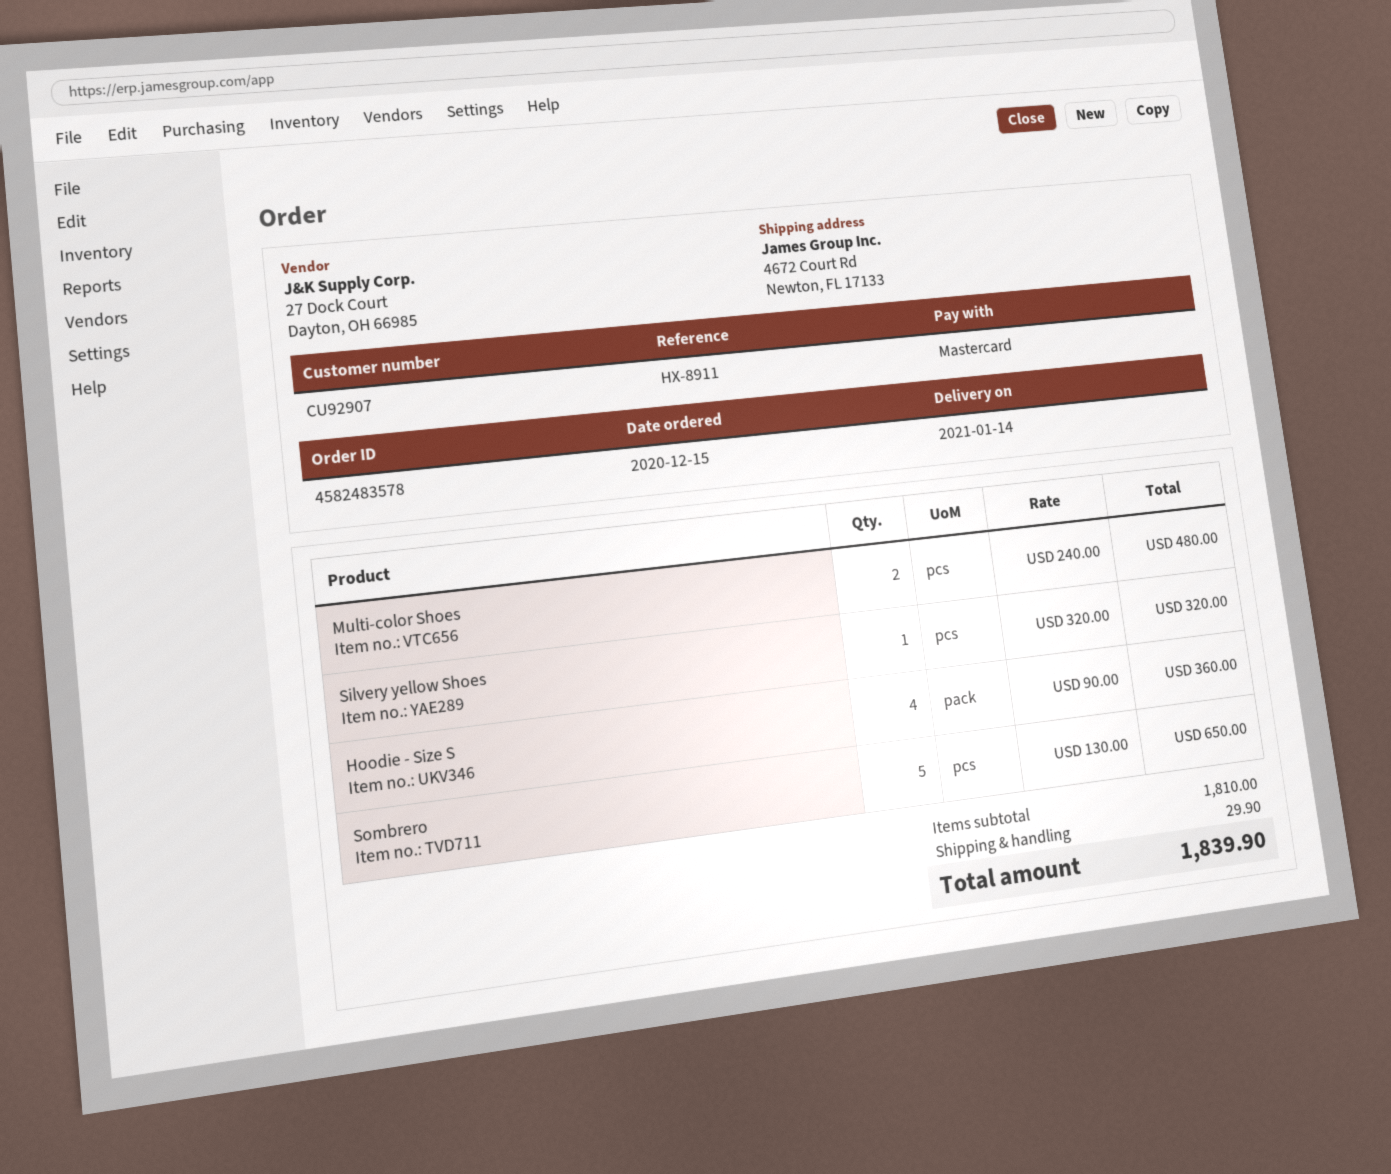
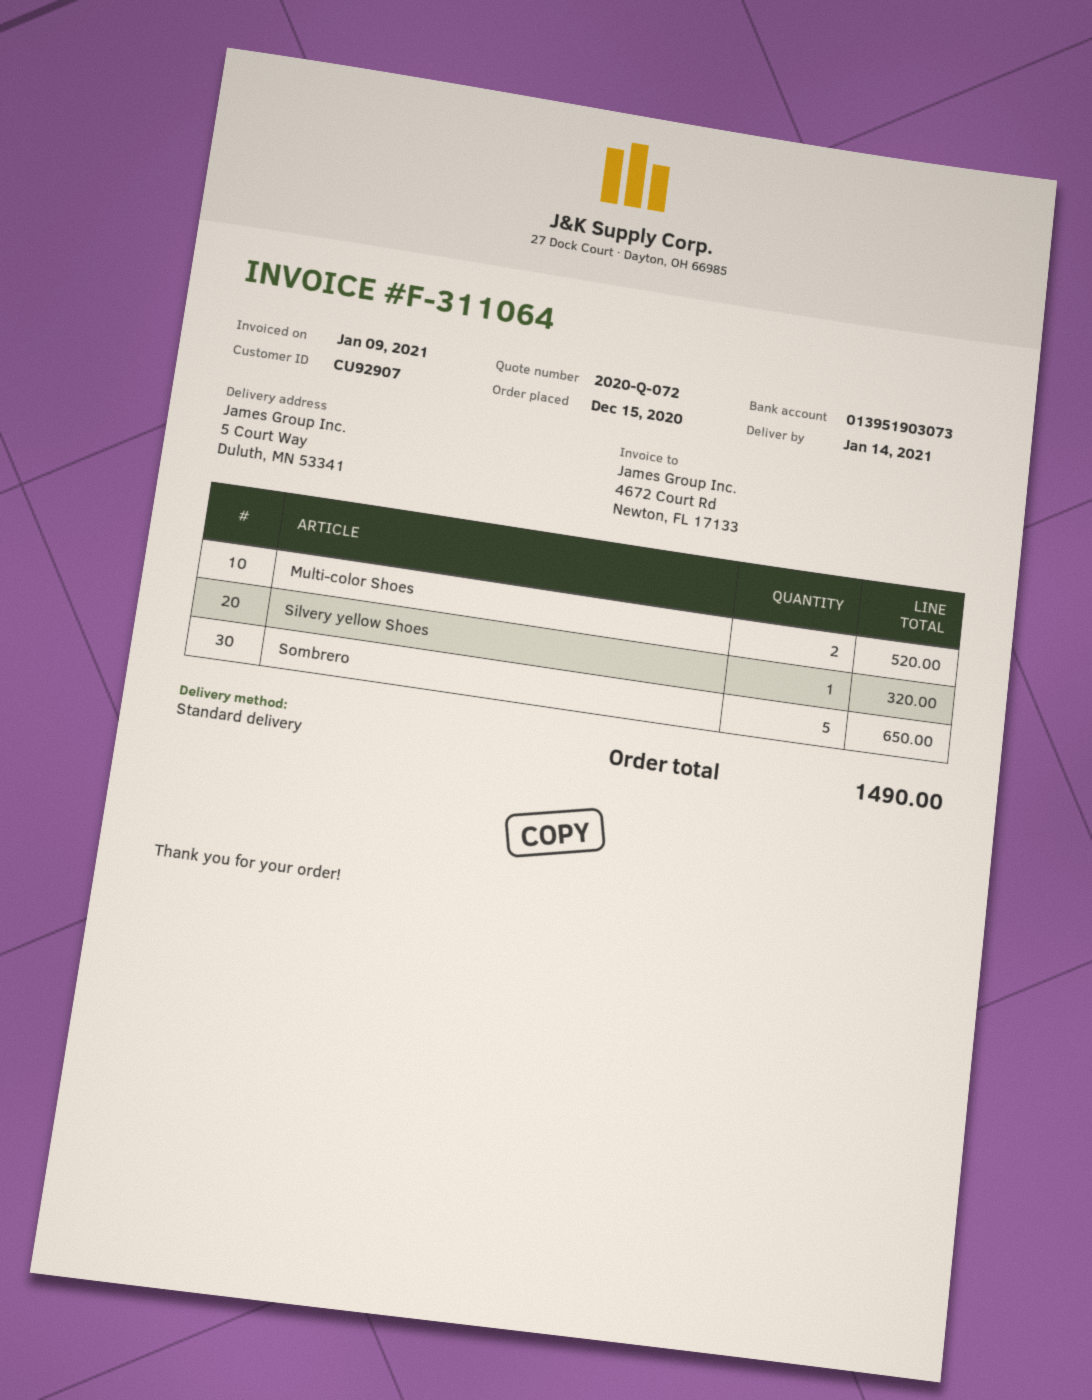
ship to: 4672 Court Rd, Newton, FL 17133 -> 5 Court Way, Duluth, MN 53341
Multi-color Shoes: 2 for 480.00 -> 2 for 520.00
Hoodie - Size S: 4 for 360.00 -> none
shipping: 29.90 -> none
total: 1839.90 -> 1490.00

